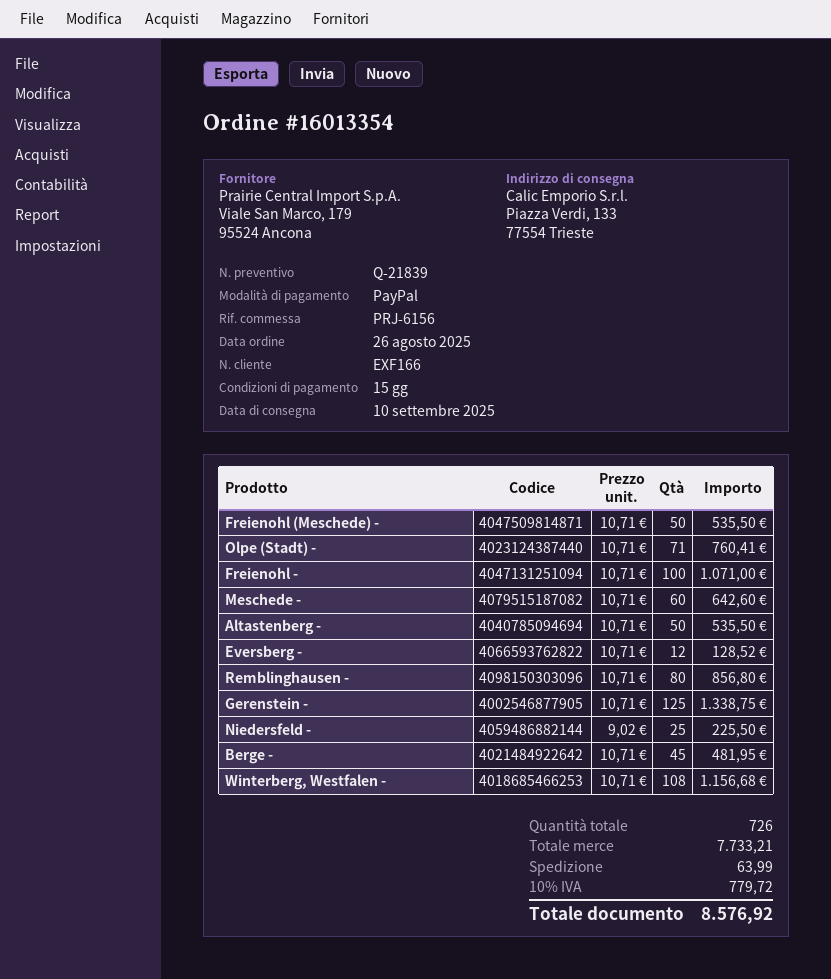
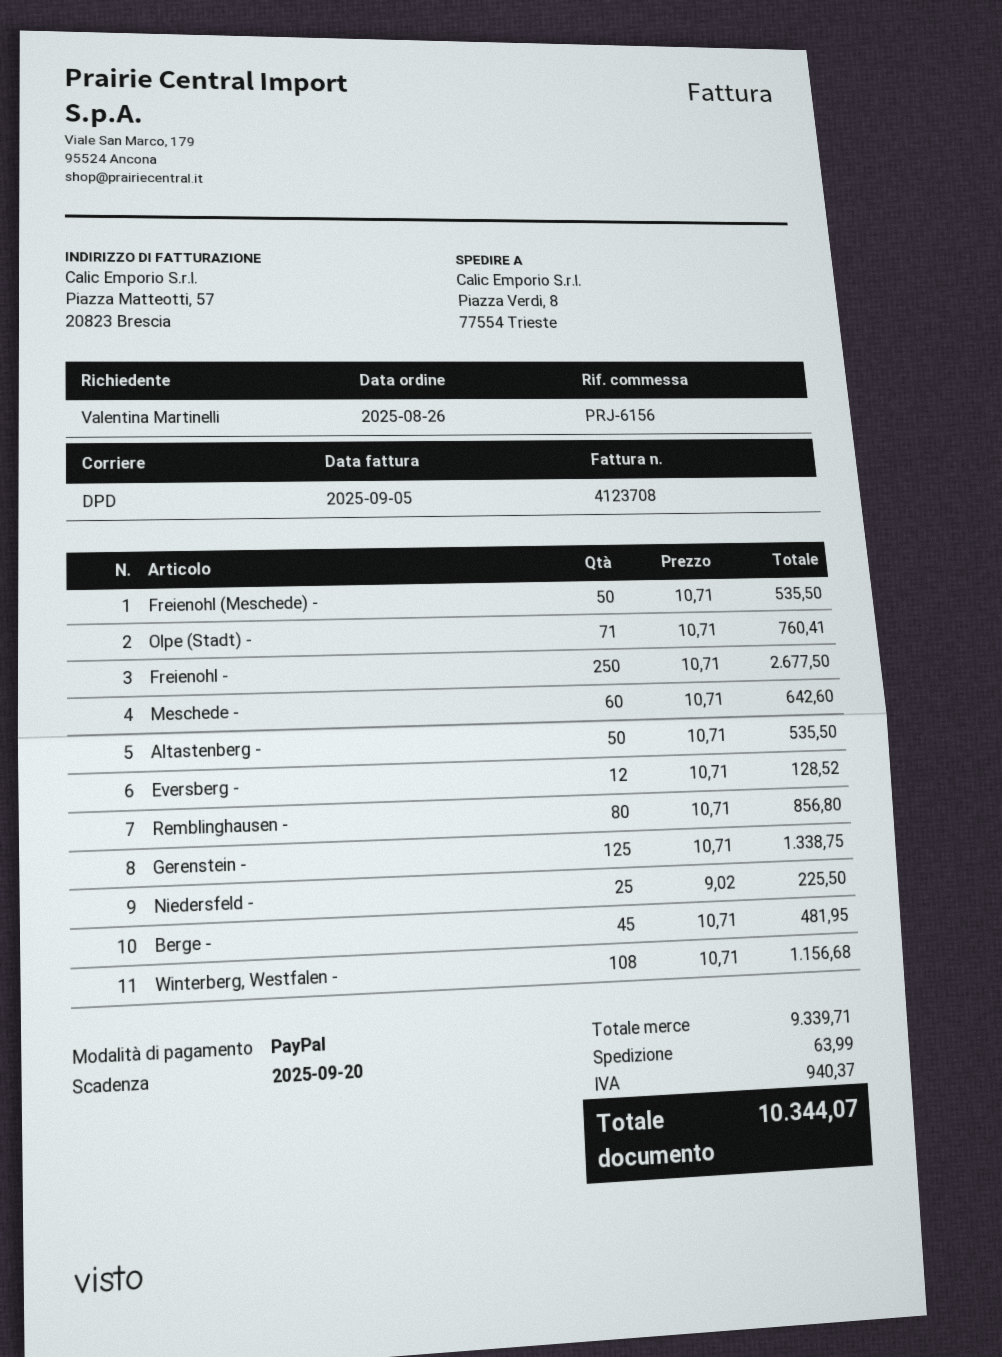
ship to: Piazza Verdi, 133, 77554 Trieste -> Piazza Verdi, 8, 77554 Trieste
Freienohl -: 100 x 10.71 = 1071.00 -> 250 x 10.71 = 2677.50
subtotal: 7733.21 -> 9339.71
tax: 779.72 -> 940.37
total: 8576.92 -> 10344.07

